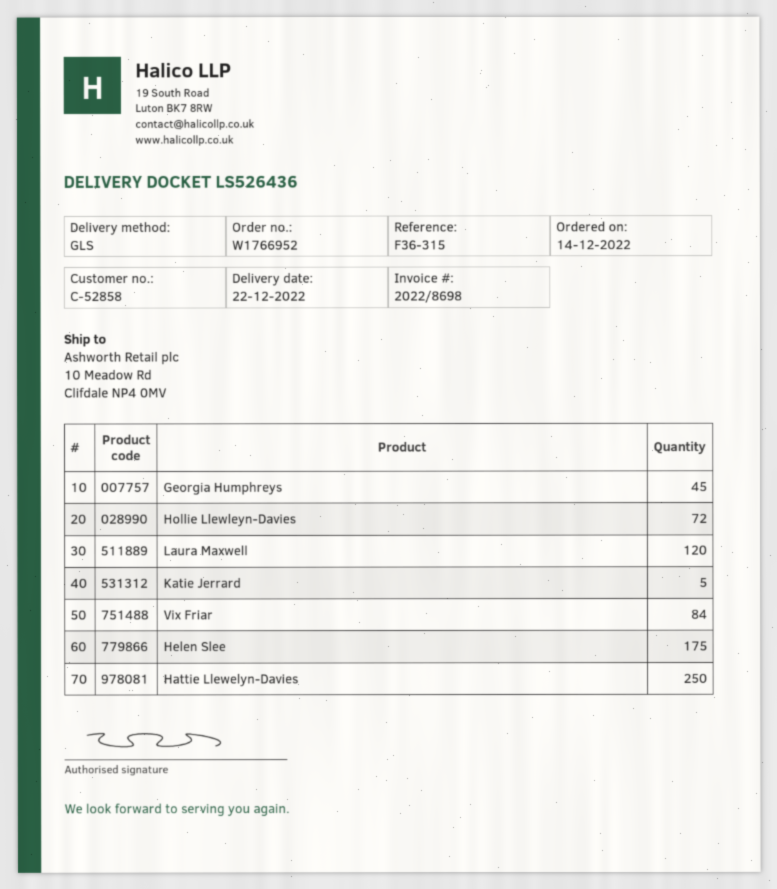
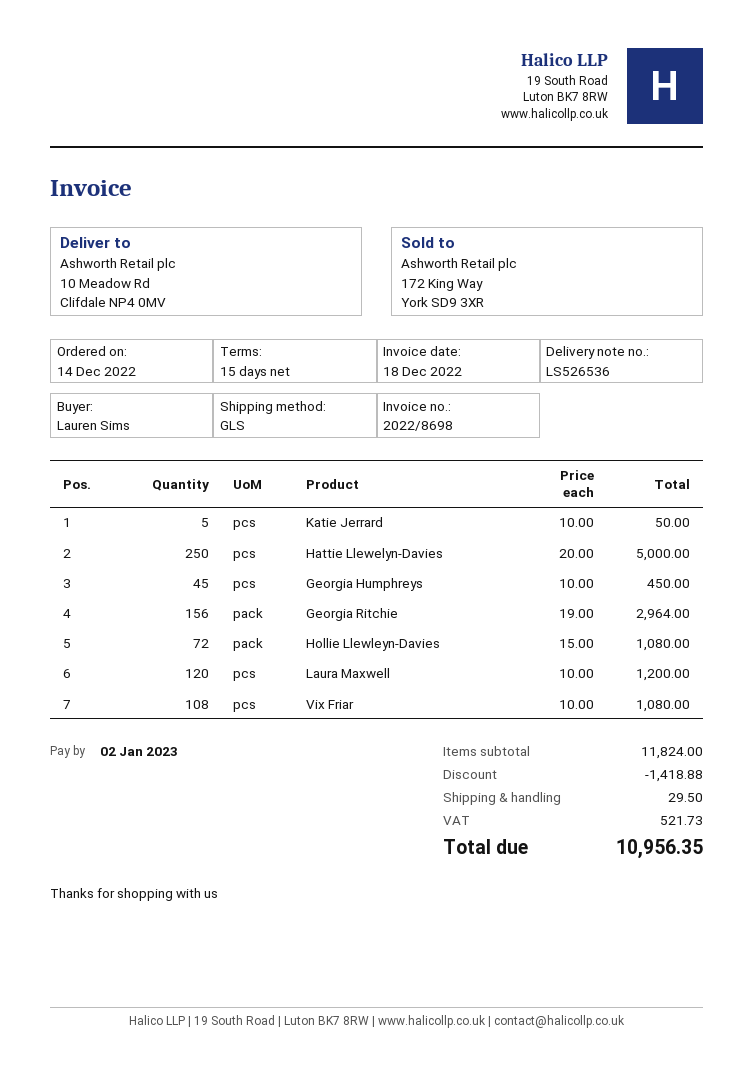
delivery note number: LS526436 -> LS526536
Vix Friar: 84 -> 108
Helen Slee: 175 -> none
Georgia Ritchie: none -> 156

